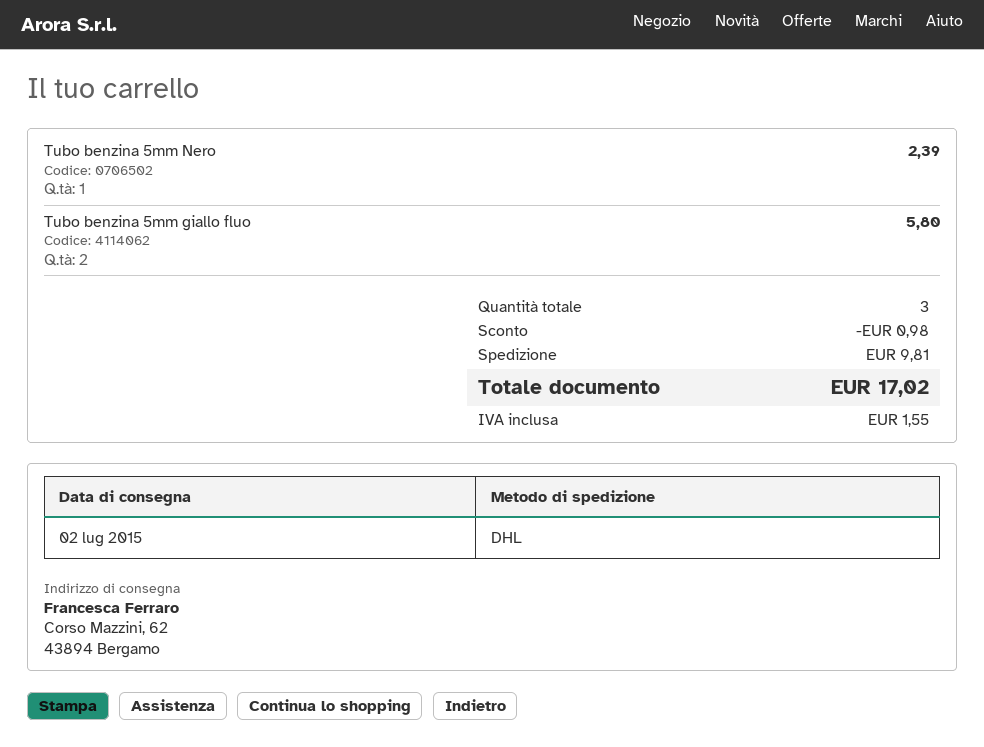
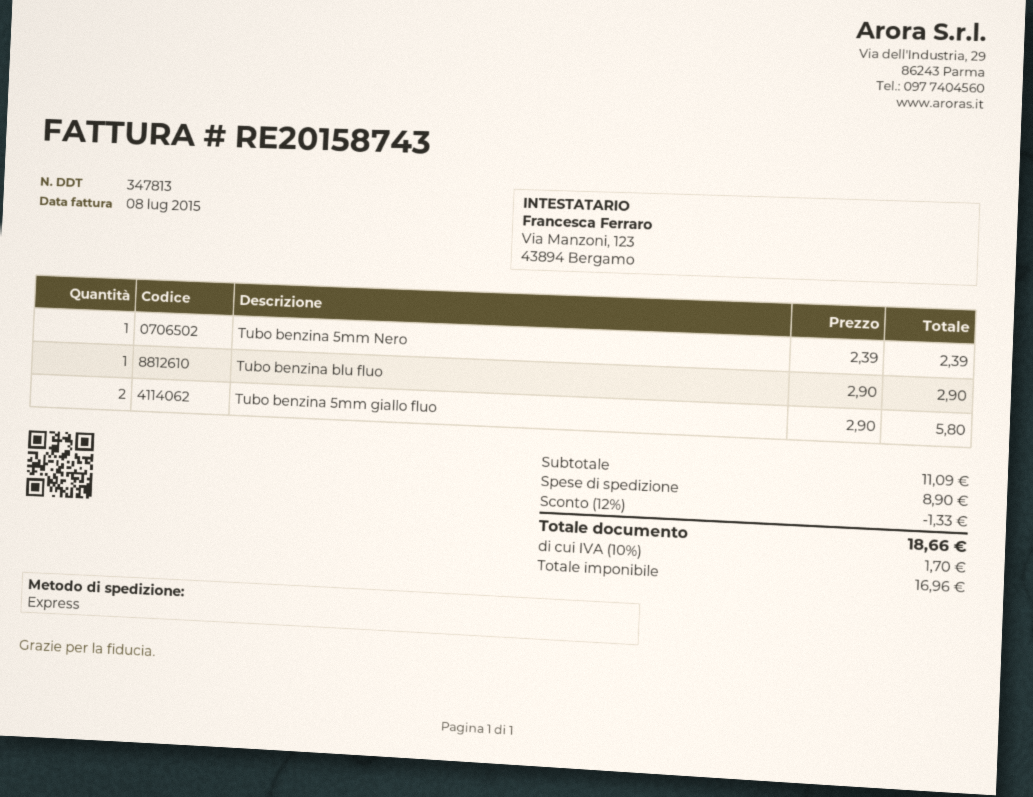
shipping method: DHL -> express
Tubo benzina blu fluo: none -> 1 for 2.90
discount: 0.98 -> 1.33
shipping: 9.81 -> 8.90
tax: 1.55 -> 1.70
total: 17.02 -> 18.66

